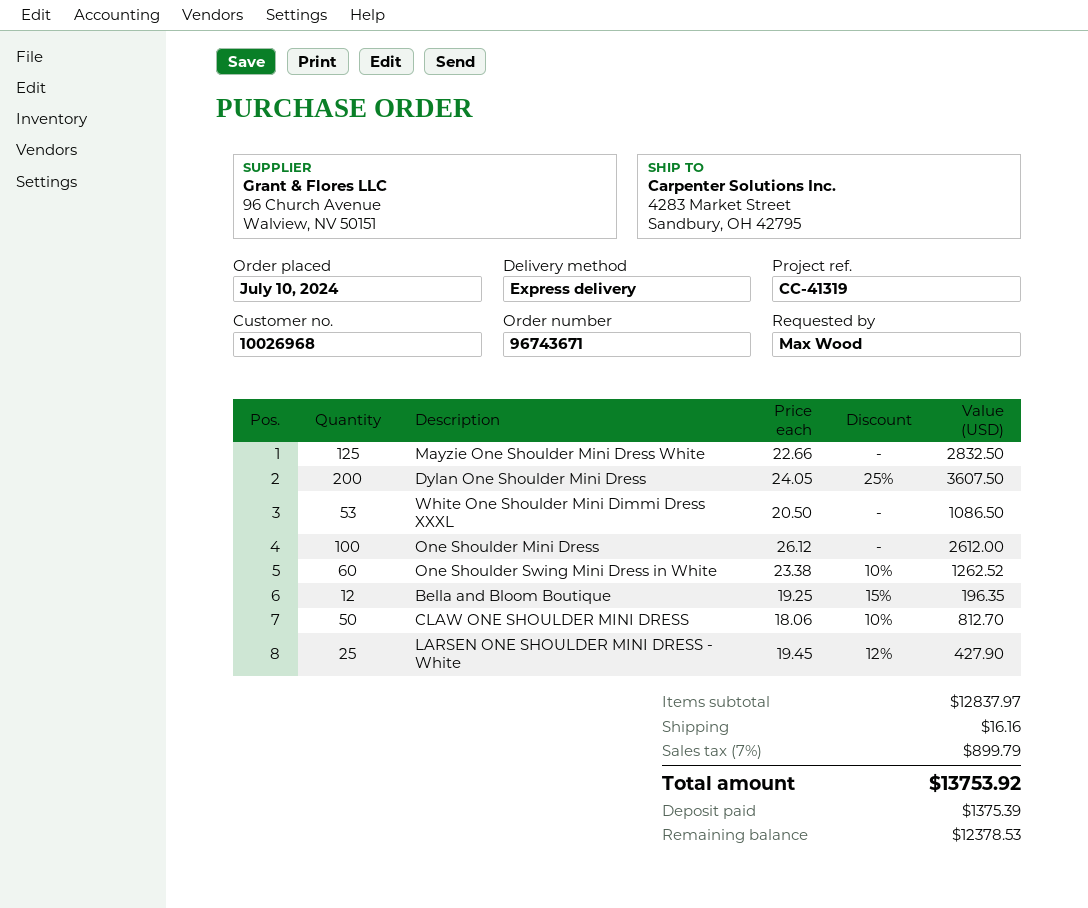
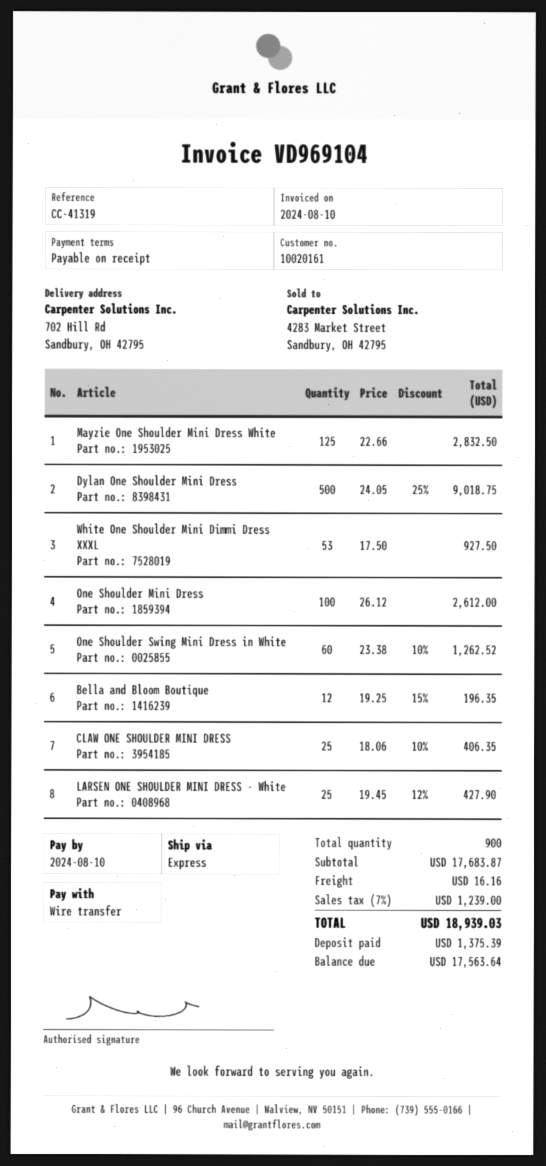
customer number: 10026968 -> 10020161
ship to: 4283 Market Street, Sandbury, OH 42795 -> 702 Hill Rd, Sandbury, OH 42795
Dylan One Shoulder Mini Dress: 200 x 24.05 - 25% = 3607.50 -> 500 x 24.05 - 25% = 9018.75
White One Shoulder Mini Dimmi Dress XXXL: 53 x 20.50 = 1086.50 -> 53 x 17.50 = 927.50
CLAW ONE SHOULDER MINI DRESS: 50 x 18.06 - 10% = 812.70 -> 25 x 18.06 - 10% = 406.35
subtotal: 12837.97 -> 17683.87
tax: 7% = 899.79 -> 7% = 1239.00
total: 13753.92 -> 18939.03
balance: 12378.53 -> 17563.64

